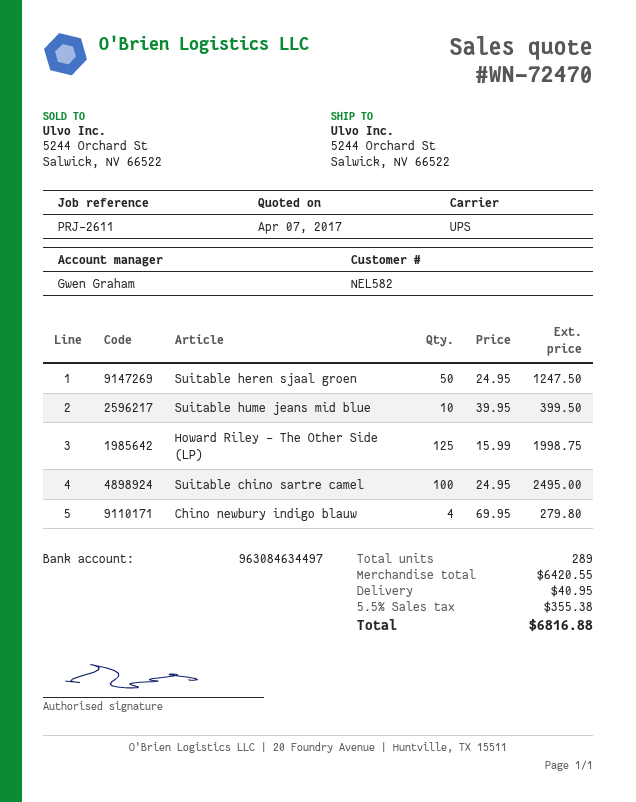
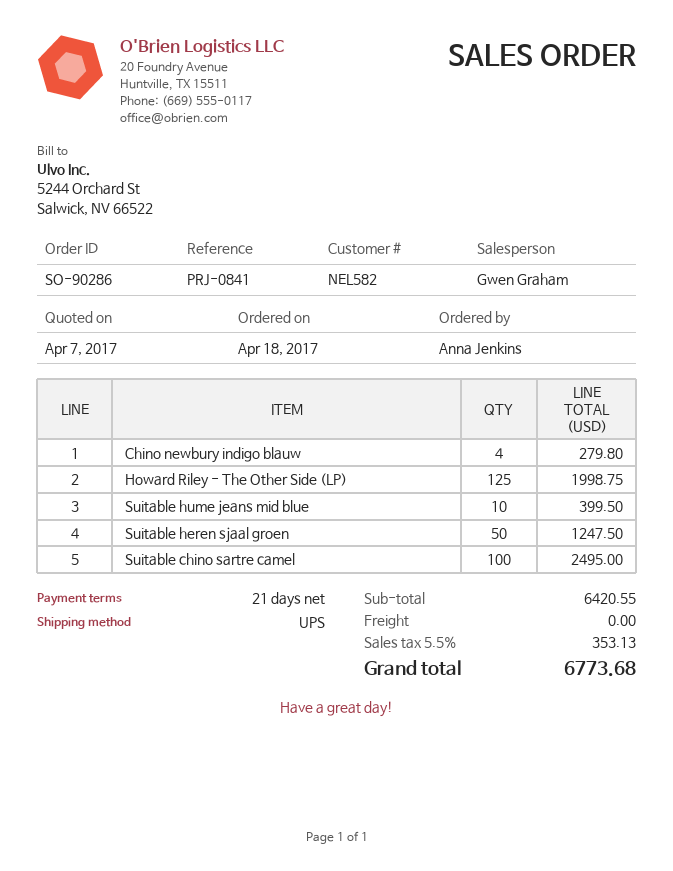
reference: PRJ-2611 -> PRJ-0841
shipping: 40.95 -> 0.00
tax: 5.5% = 355.38 -> 5.5% = 353.13
total: 6816.88 -> 6773.68

